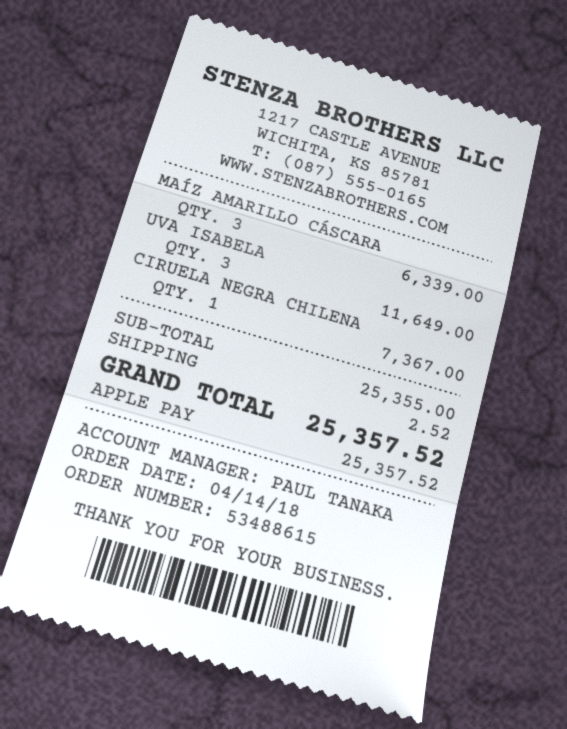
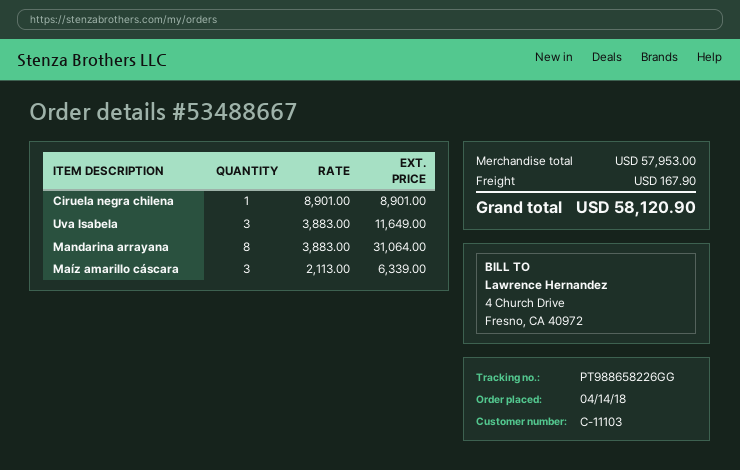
order number: 53488615 -> 53488667
CIRUELA NEGRA CHILENA: 1 for 7367.00 -> 1 for 8901.00
Mandarina arrayana: none -> 8 for 31064.00
subtotal: 25355.00 -> 57953.00
shipping: 2.52 -> 167.90
total: 25357.52 -> 58120.90

